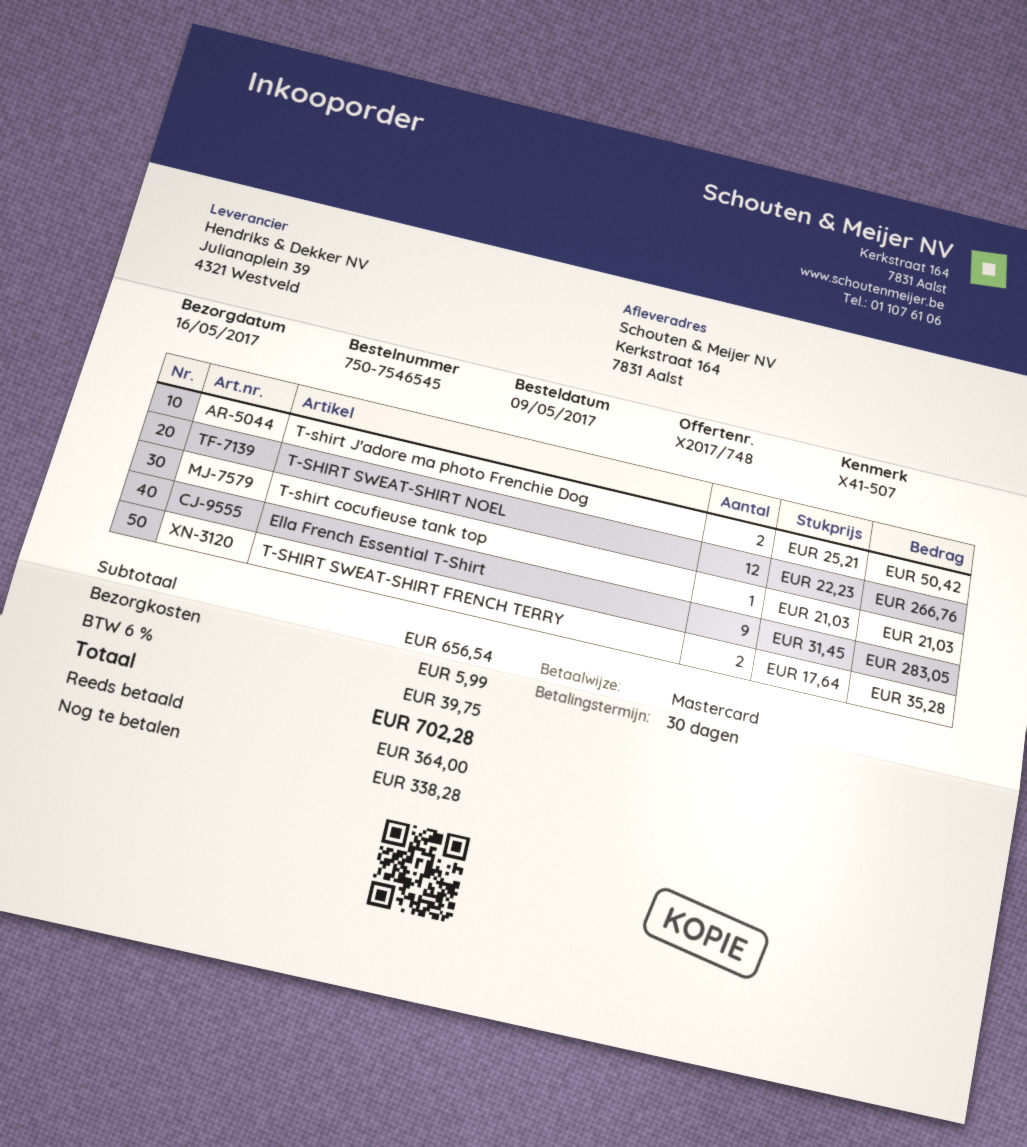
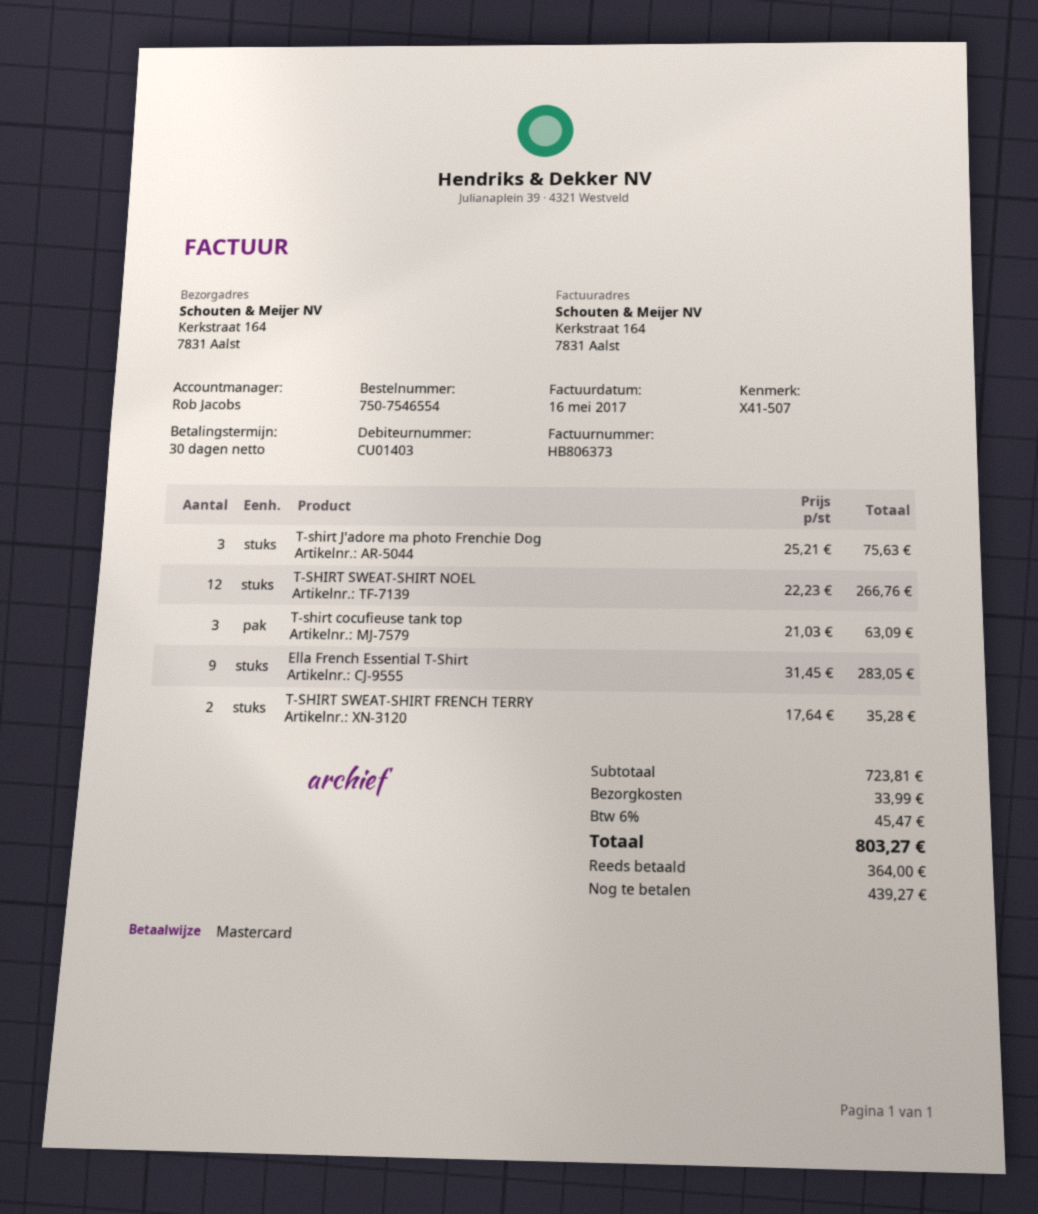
order number: 750-7546545 -> 750-7546554
T-shirt J'adore ma photo Frenchie Dog: 2 x 25.21 = 50.42 -> 3 x 25.21 = 75.63
T-shirt cocufieuse tank top: 1 x 21.03 = 21.03 -> 3 x 21.03 = 63.09
subtotal: 656.54 -> 723.81
shipping: 5.99 -> 33.99
tax: 6% = 39.75 -> 6% = 45.47
total: 702.28 -> 803.27
balance: 338.28 -> 439.27

